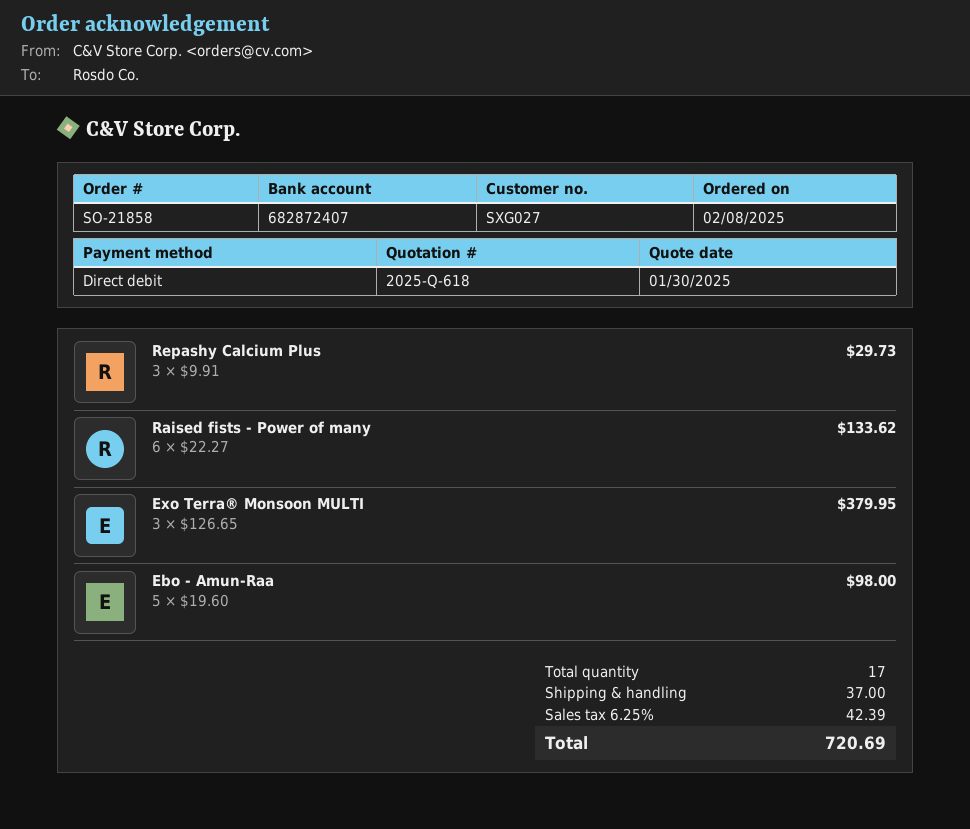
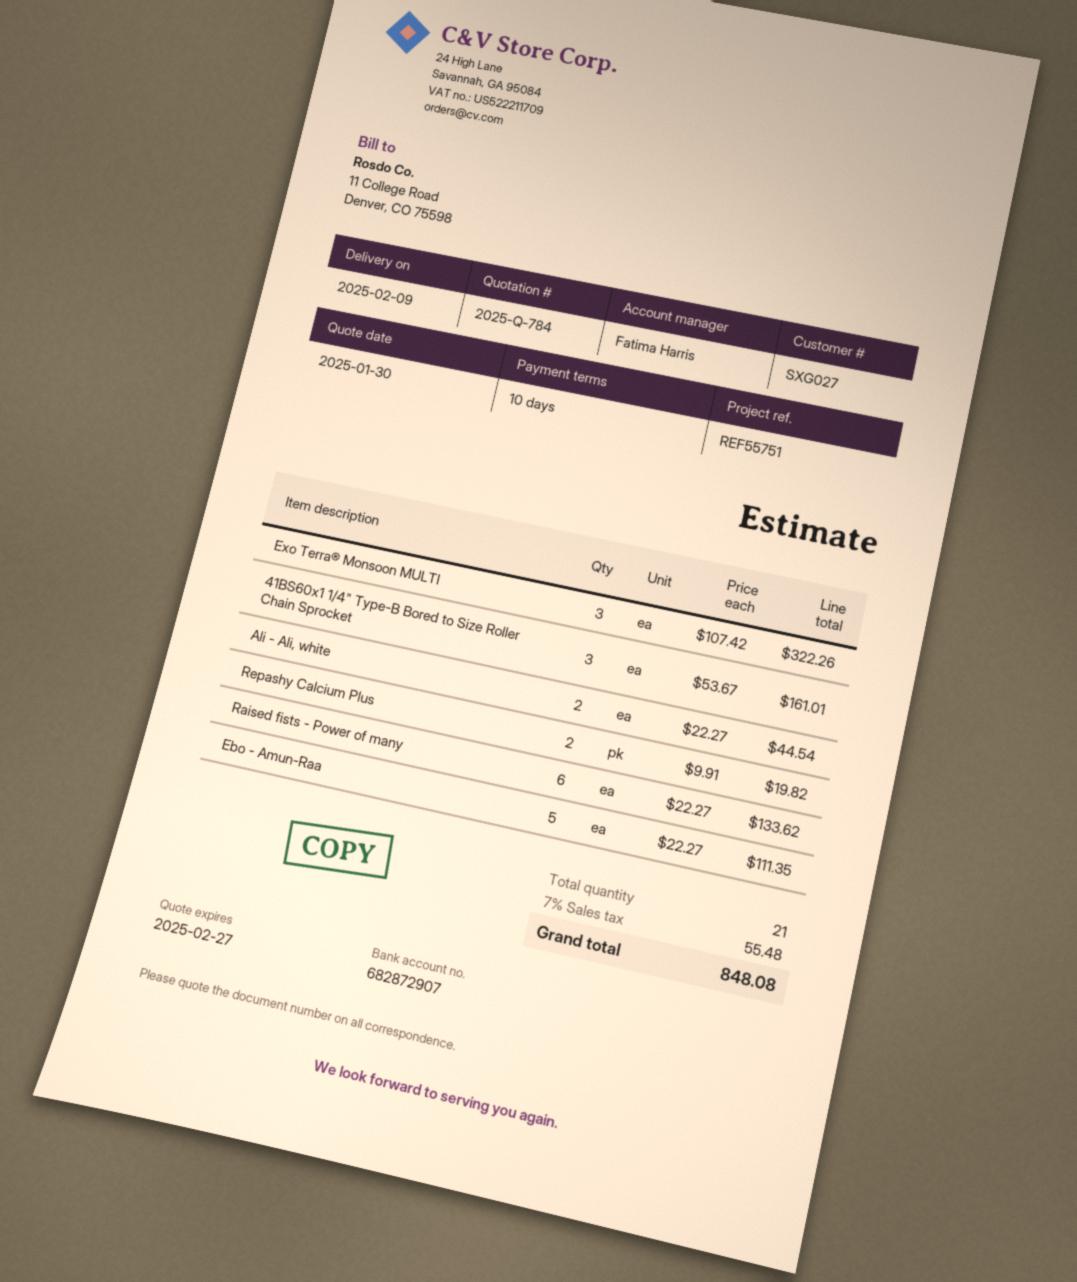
quote number: 2025-Q-618 -> 2025-Q-784
bank account: 682872407 -> 682872907
Repashy Calcium Plus: 3 x 9.91 = 29.73 -> 2 x 9.91 = 19.82
Exo Terra® Monsoon MULTI: 3 x 126.65 = 379.95 -> 3 x 107.42 = 322.26
Ebo - Amun-Raa: 5 x 19.60 = 98.00 -> 5 x 22.27 = 111.35
41BS60x1 1/4" Type-B Bored to Size Roller Chain Sprocket: none -> 3 x 53.67 = 161.01
Ali - Ali, white: none -> 2 x 22.27 = 44.54
total quantity: 17 -> 21
shipping: 37.00 -> none
tax: 6.25% = 42.39 -> 7% = 55.48
total: 720.69 -> 848.08

